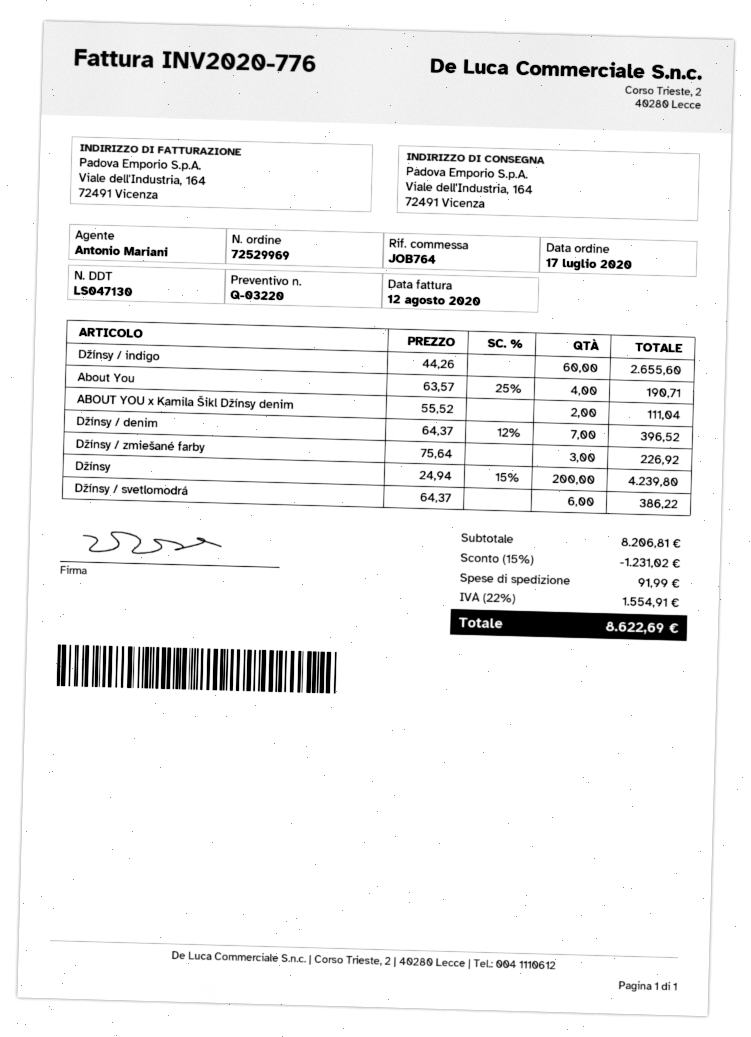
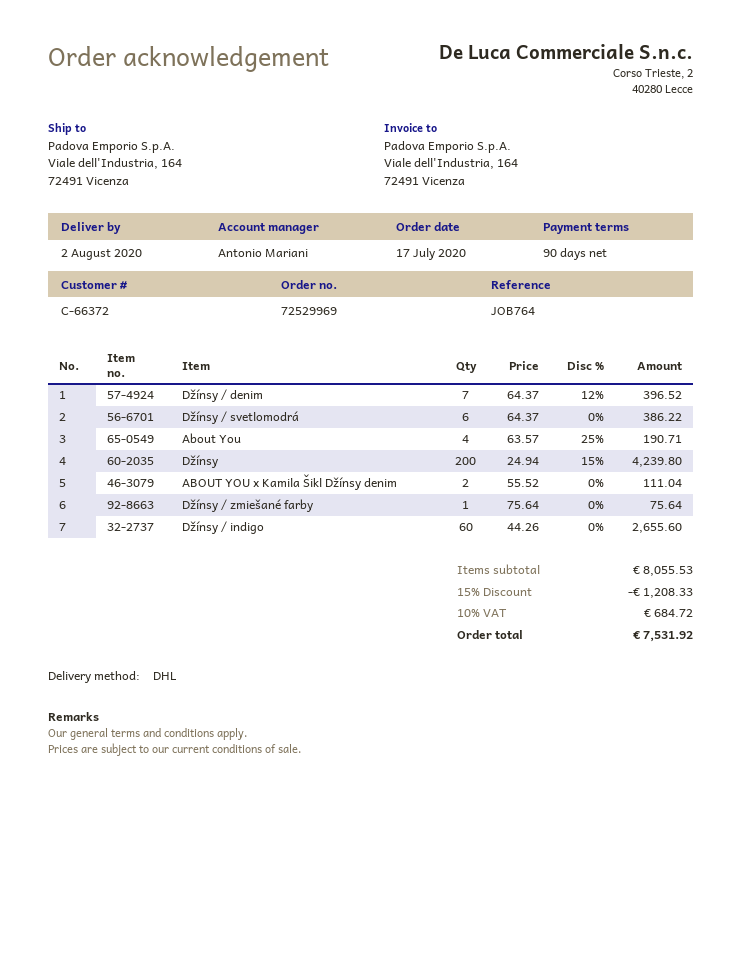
Džínsy / zmiešané farby: 3 x 75.64 = 226.92 -> 1 x 75.64 = 75.64
subtotal: 8206.81 -> 8055.53
discount: 15% = 1231.02 -> 15% = 1208.33
shipping: 91.99 -> none
tax: 22% = 1554.91 -> 10% = 684.72
total: 8622.69 -> 7531.92

